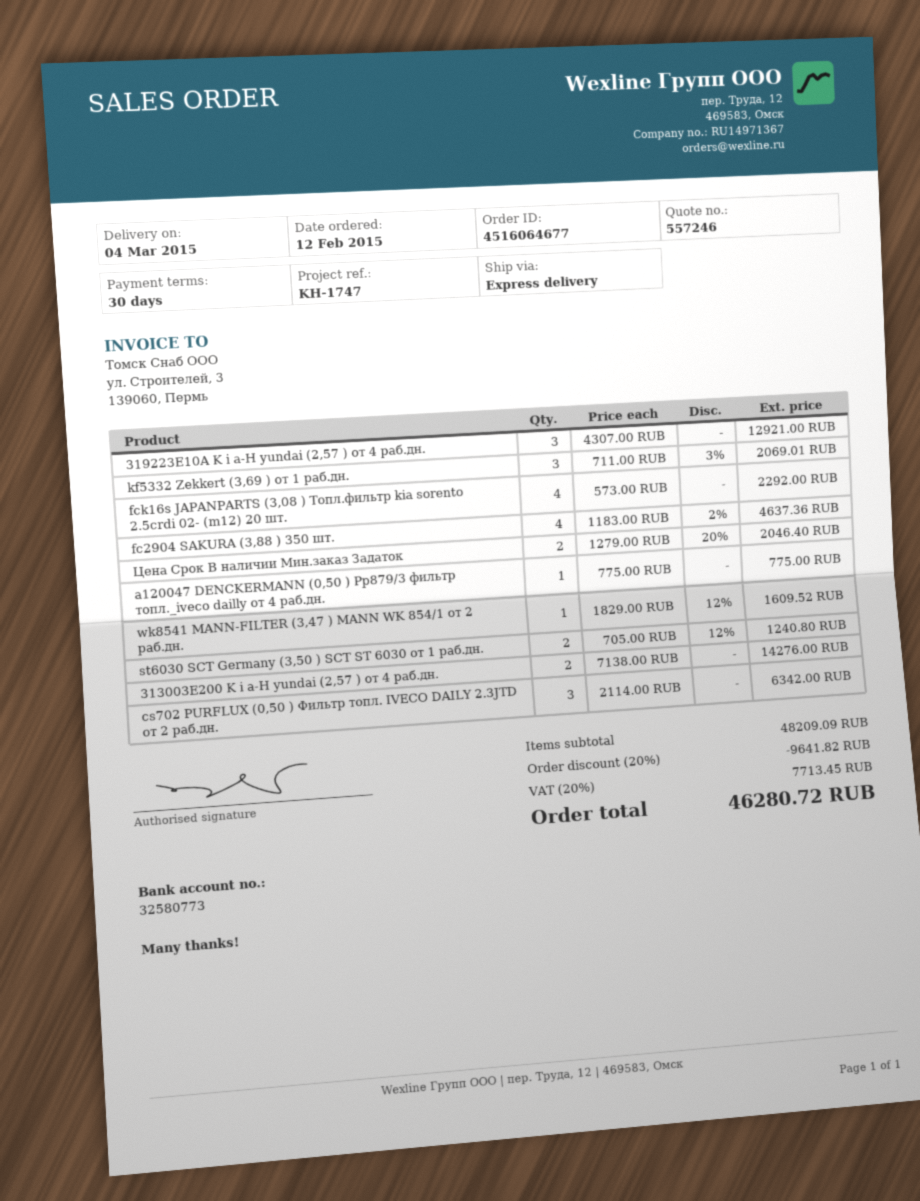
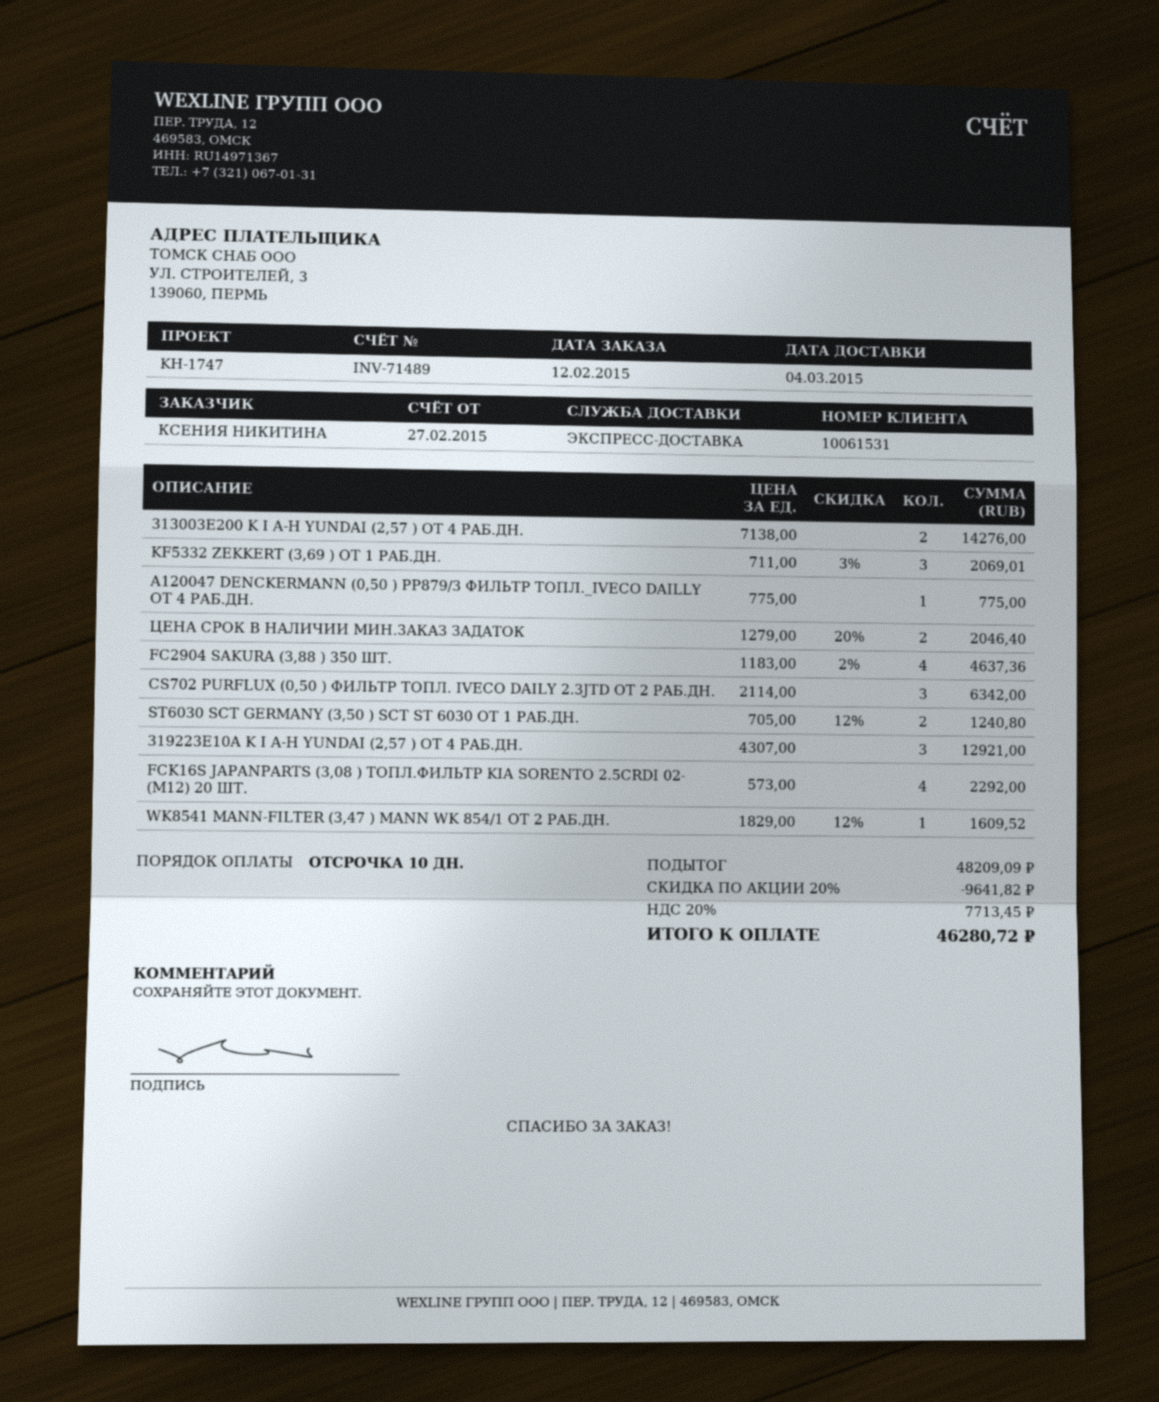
payment terms: 30 days -> 10 days

